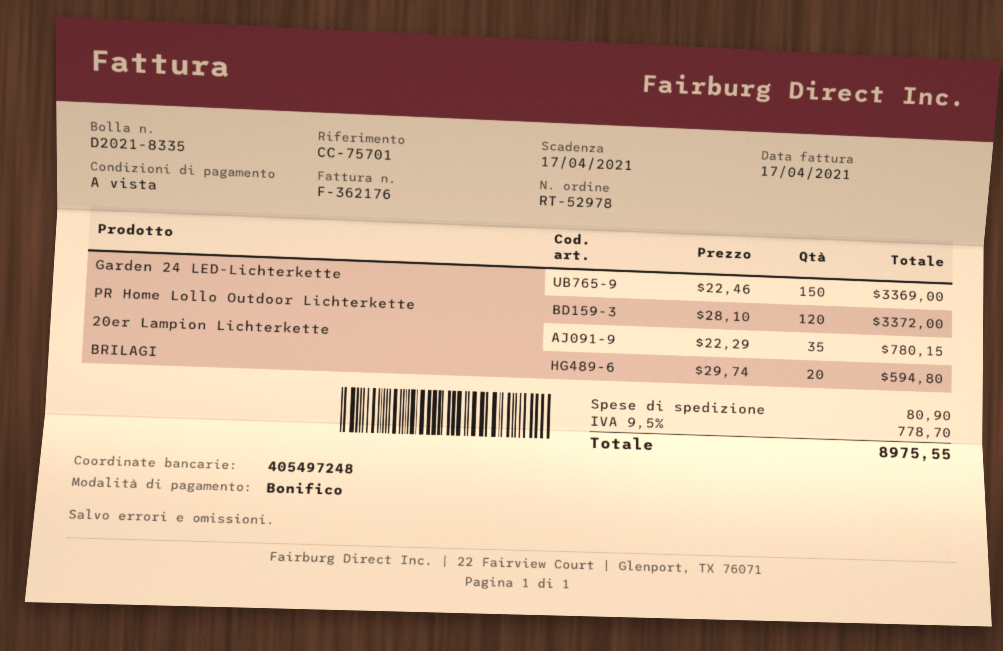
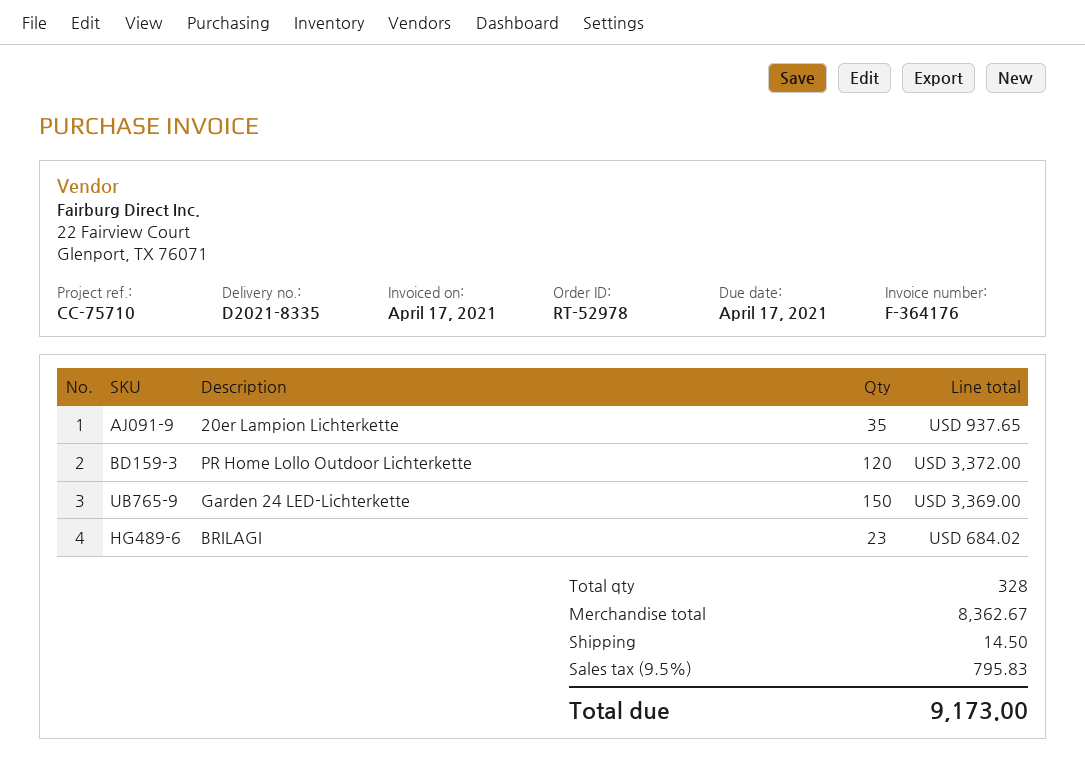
invoice number: F-362176 -> F-364176
reference: CC-75701 -> CC-75710
20er Lampion Lichterkette: 35 for 780.15 -> 35 for 937.65
BRILAGI: 20 for 594.80 -> 23 for 684.02
shipping: 80.90 -> 14.50
tax: 9.5% = 778.70 -> 9.5% = 795.83
total: 8975.55 -> 9173.00

